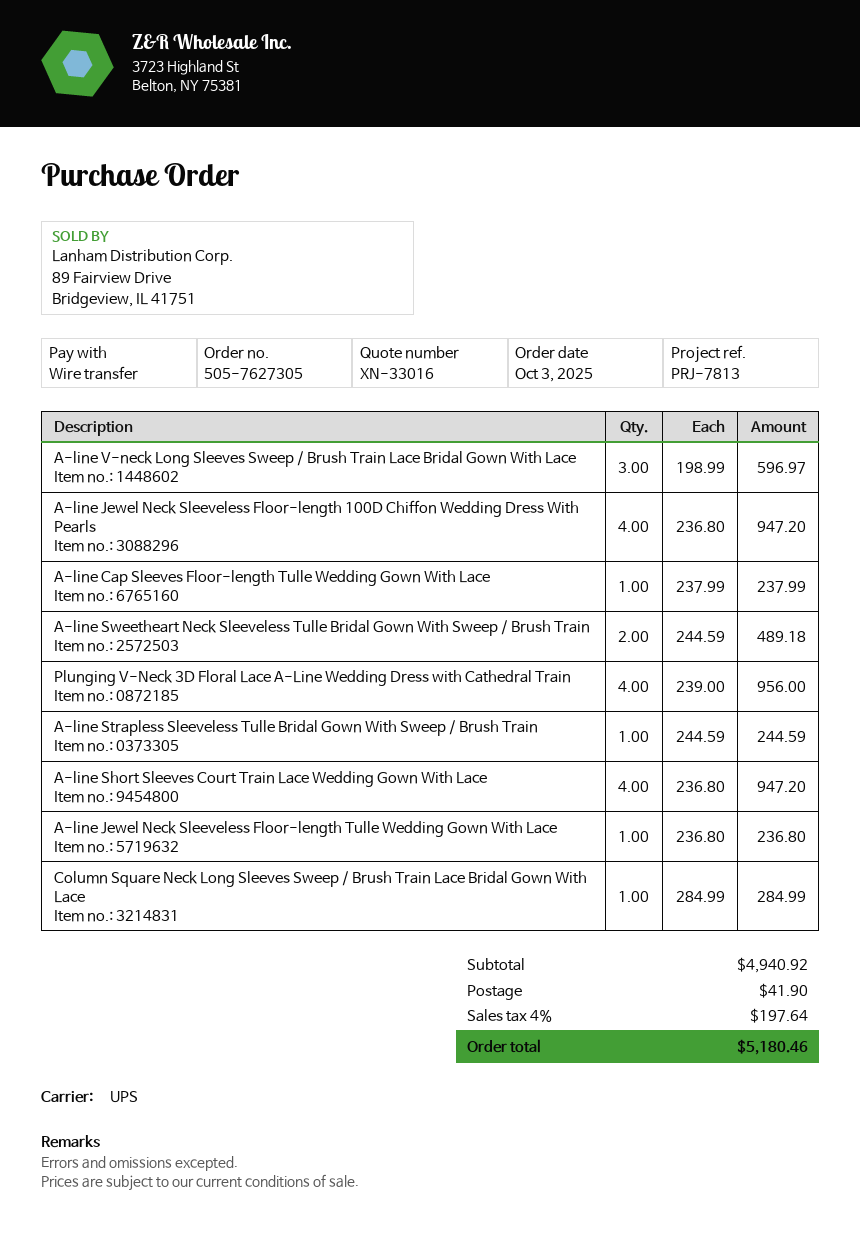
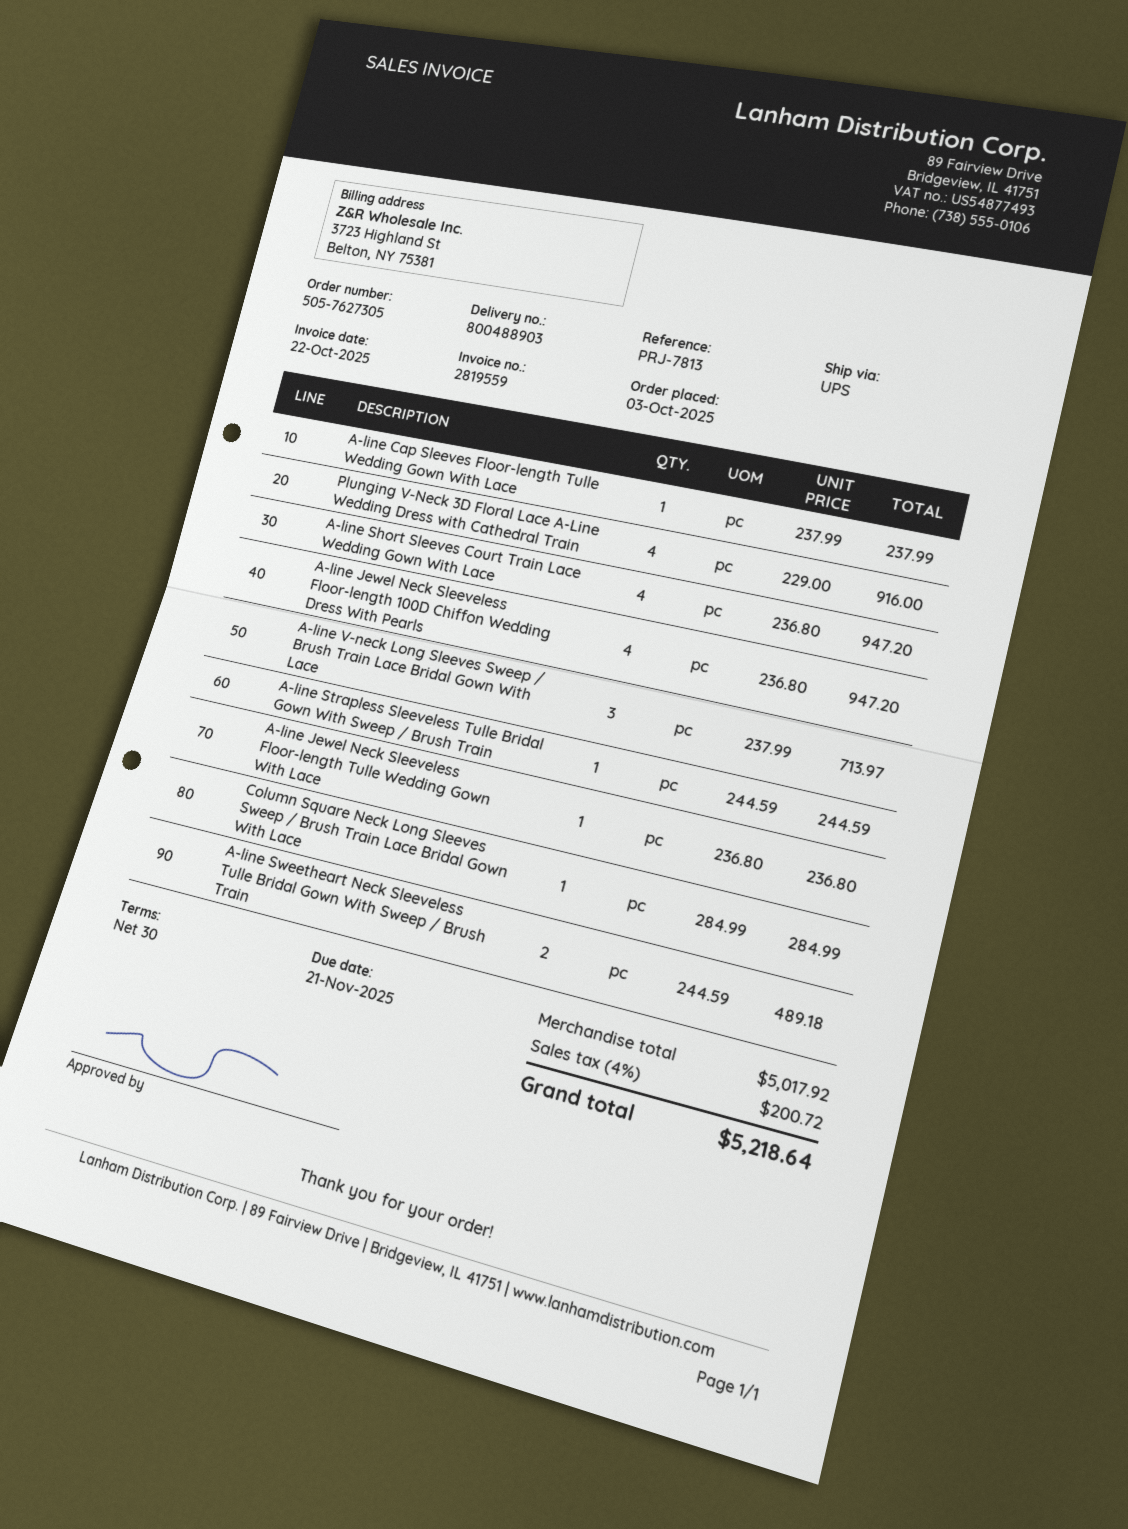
A-line V-neck Long Sleeves Sweep / Brush Train Lace Bridal Gown With Lace: 3 x 198.99 = 596.97 -> 3 x 237.99 = 713.97
Plunging V-Neck 3D Floral Lace A-Line Wedding Dress with Cathedral Train: 4 x 239.00 = 956.00 -> 4 x 229.00 = 916.00
subtotal: 4940.92 -> 5017.92
shipping: 41.90 -> none
tax: 4% = 197.64 -> 4% = 200.72
total: 5180.46 -> 5218.64

